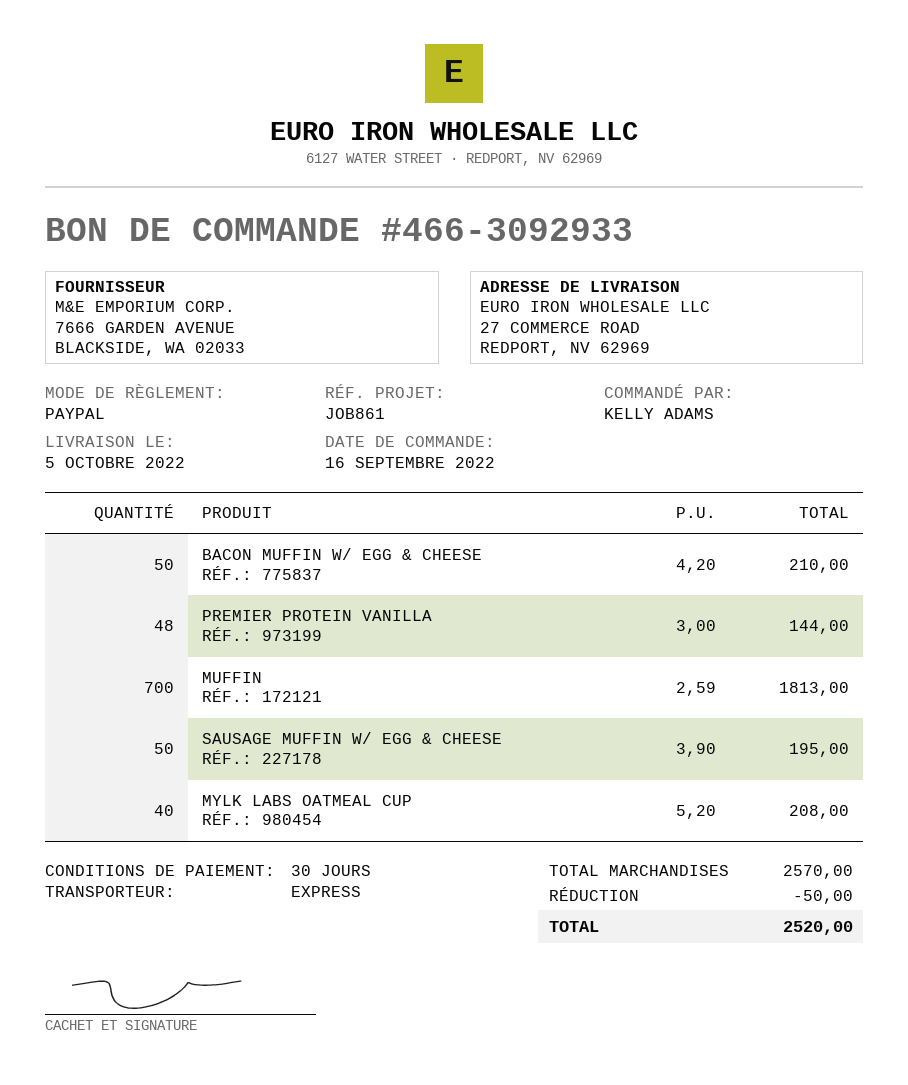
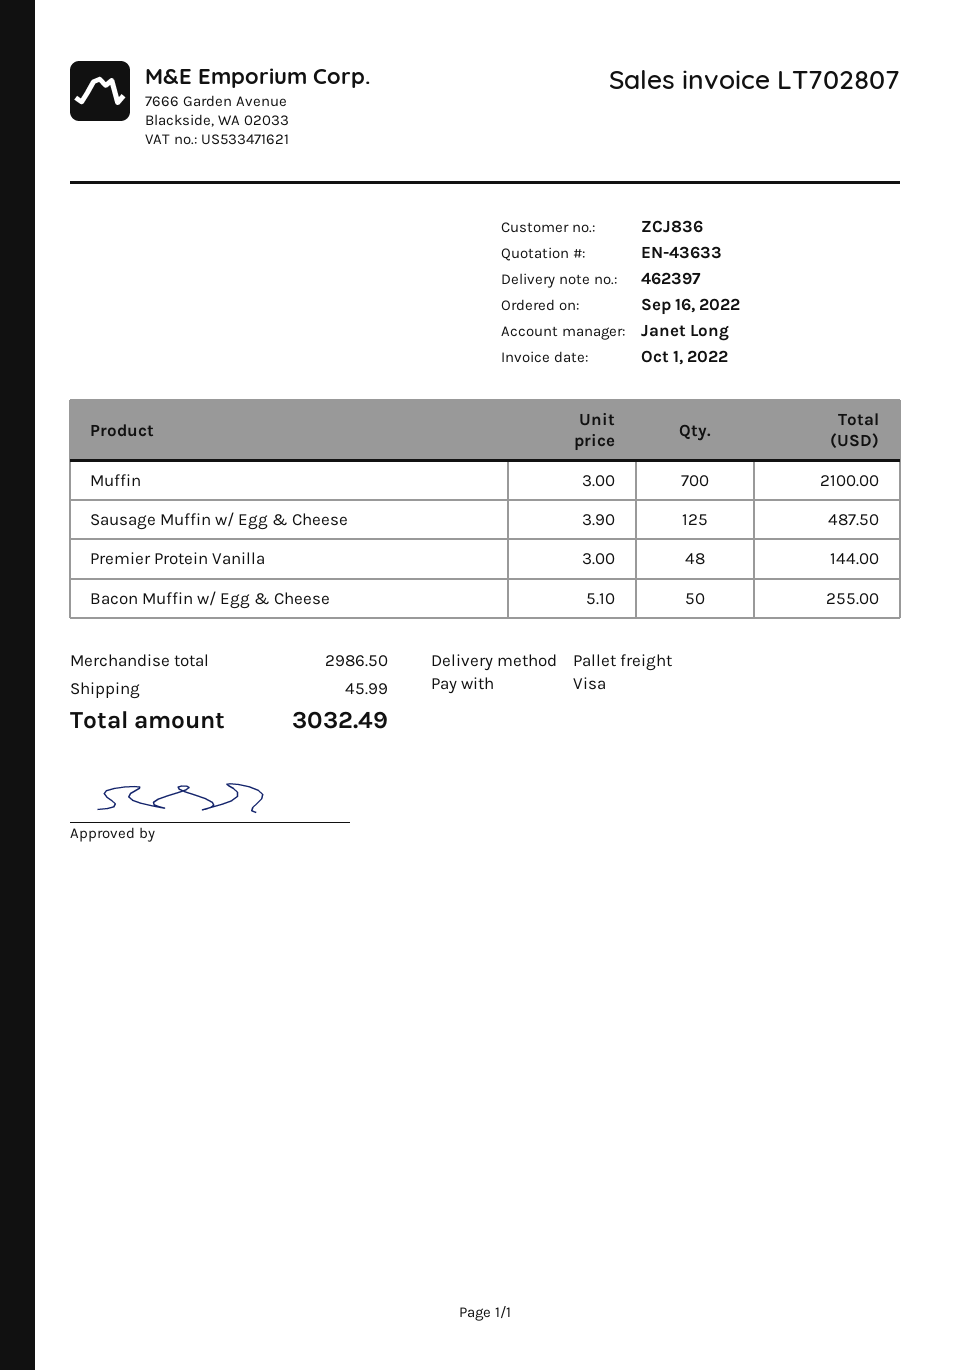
payment method: PayPal -> Visa
shipping method: express -> pallet freight
BACON MUFFIN W/ EGG & CHEESE: 50 x 4.20 = 210.00 -> 50 x 5.10 = 255.00
MUFFIN: 700 x 2.59 = 1813.00 -> 700 x 3.00 = 2100.00
SAUSAGE MUFFIN W/ EGG & CHEESE: 50 x 3.90 = 195.00 -> 125 x 3.90 = 487.50
MYLK LABS OATMEAL CUP: 40 x 5.20 = 208.00 -> none
subtotal: 2570.00 -> 2986.50
discount: 50.00 -> none
shipping: none -> 45.99
total: 2520.00 -> 3032.49

